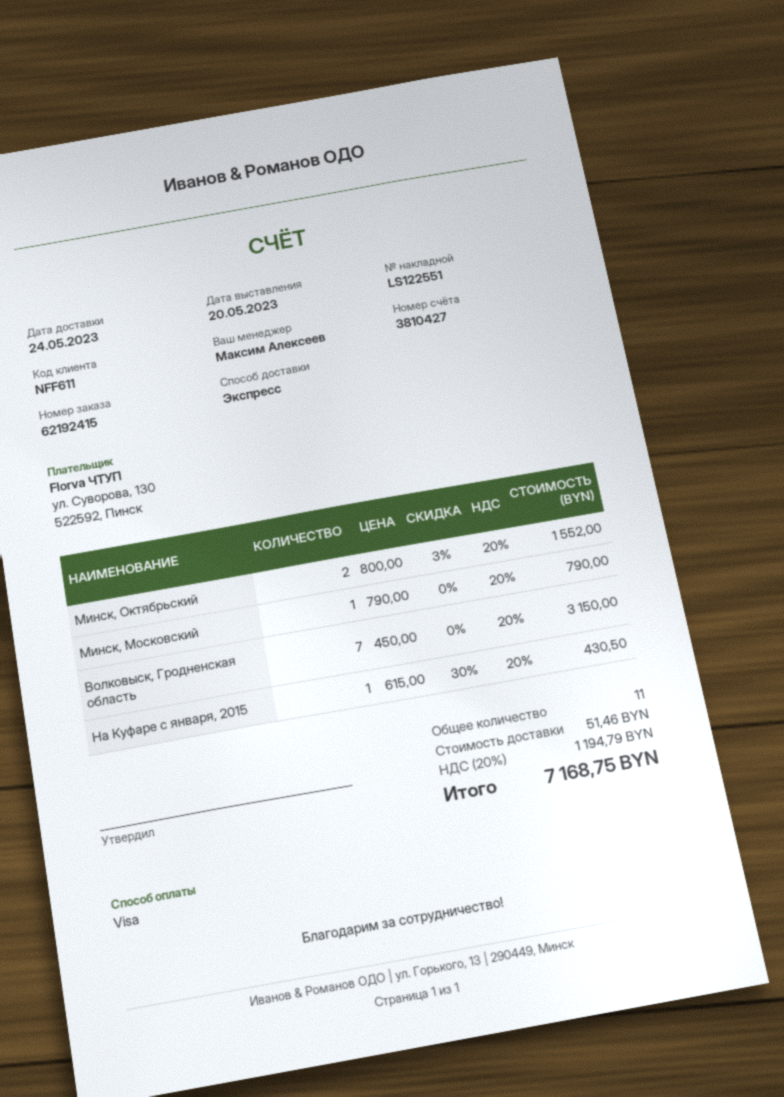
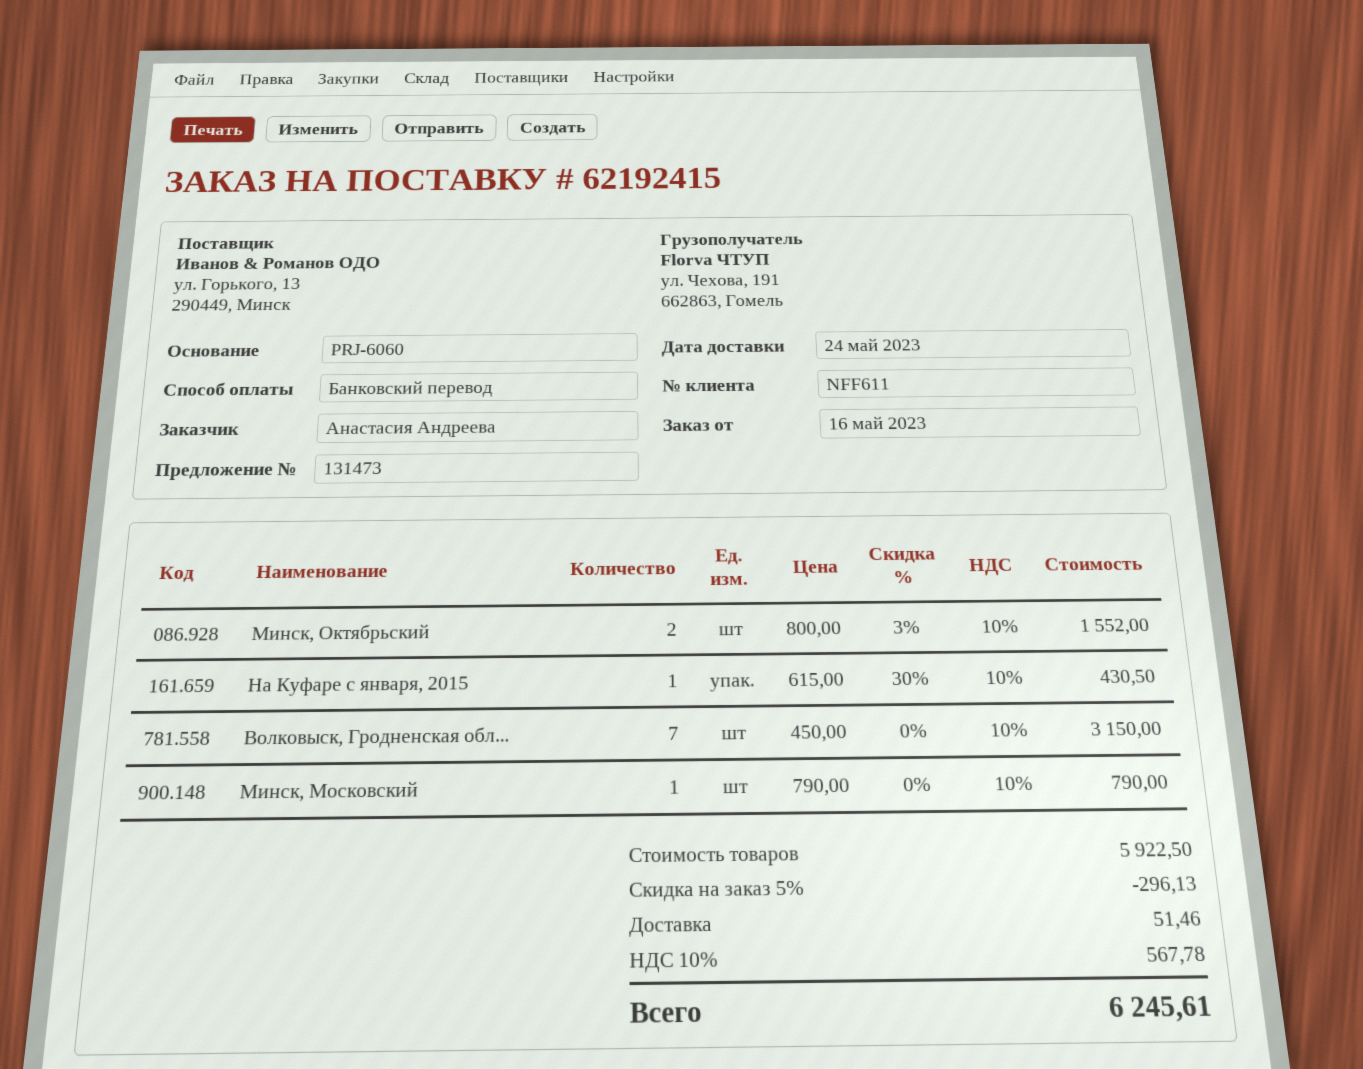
payment method: Visa -> bank transfer
discount: none -> 5% = 296.13
tax: 20% = 1194.79 -> 10% = 567.78
total: 7168.75 -> 6245.61

